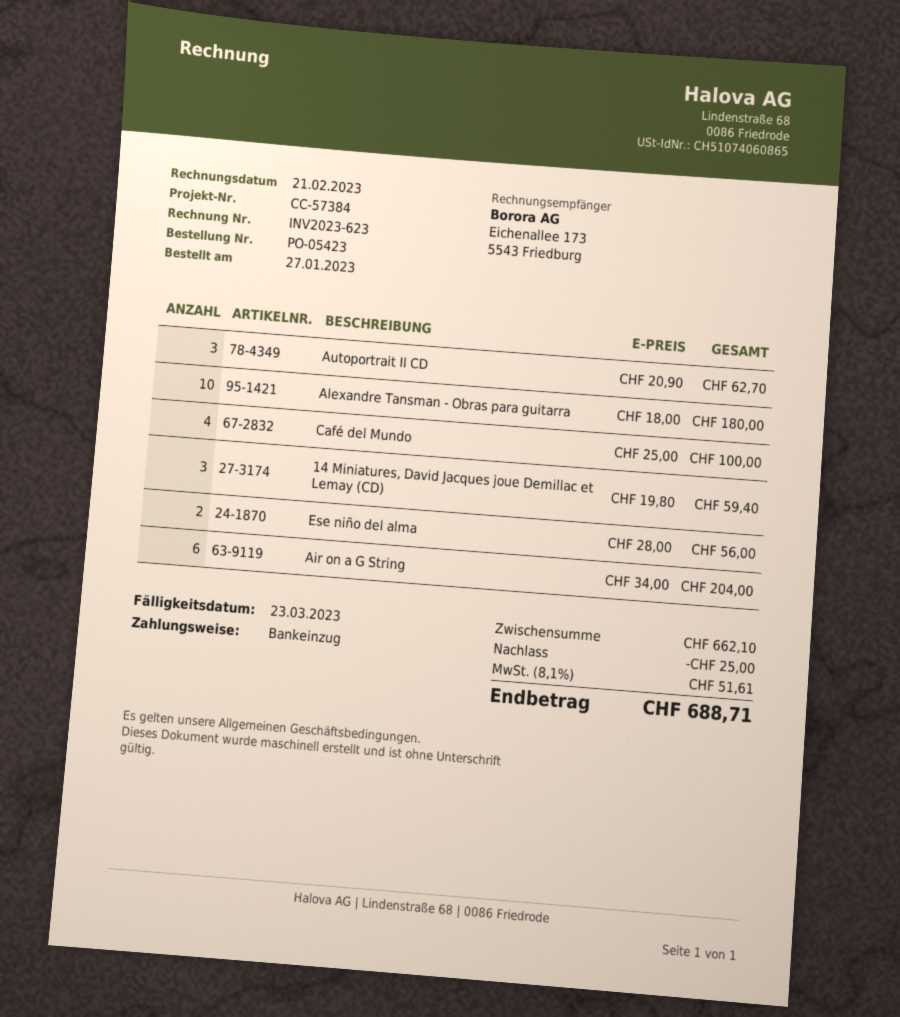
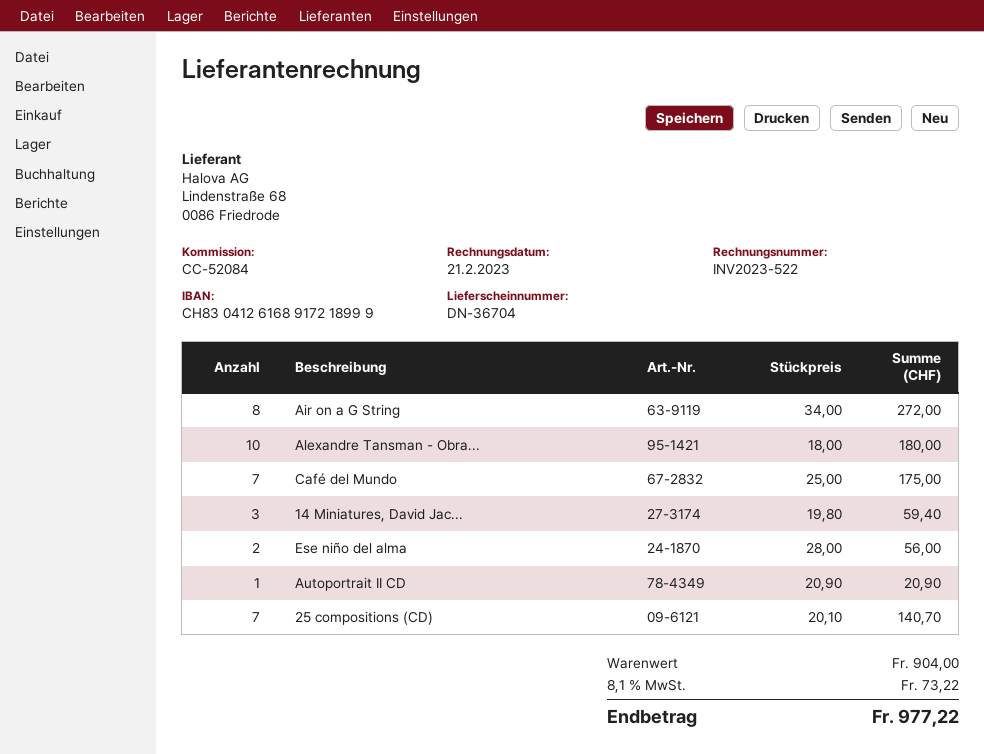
invoice number: INV2023-623 -> INV2023-522
reference: CC-57384 -> CC-52084
Autoportrait II CD: 3 x 20.90 = 62.70 -> 1 x 20.90 = 20.90
Café del Mundo: 4 x 25.00 = 100.00 -> 7 x 25.00 = 175.00
Air on a G String: 6 x 34.00 = 204.00 -> 8 x 34.00 = 272.00
25 compositions (CD): none -> 7 x 20.10 = 140.70
subtotal: 662.10 -> 904.00
discount: 25.00 -> none
tax: 8.1% = 51.61 -> 8.1% = 73.22
total: 688.71 -> 977.22

